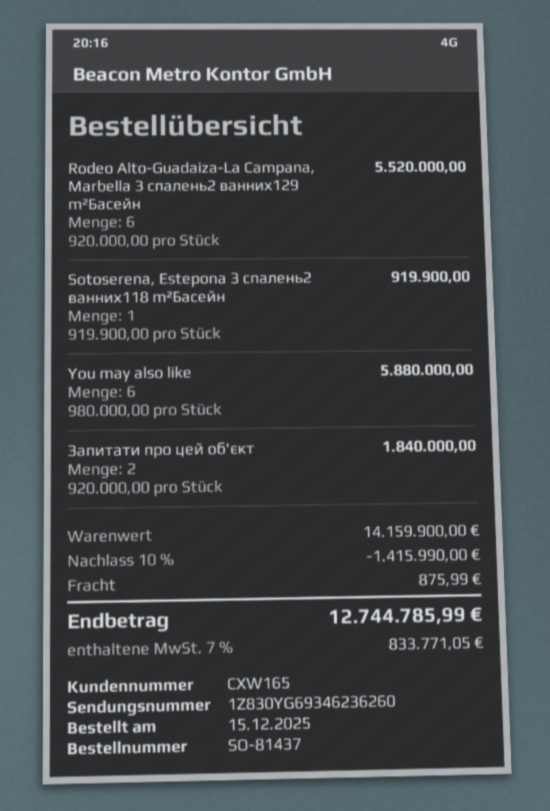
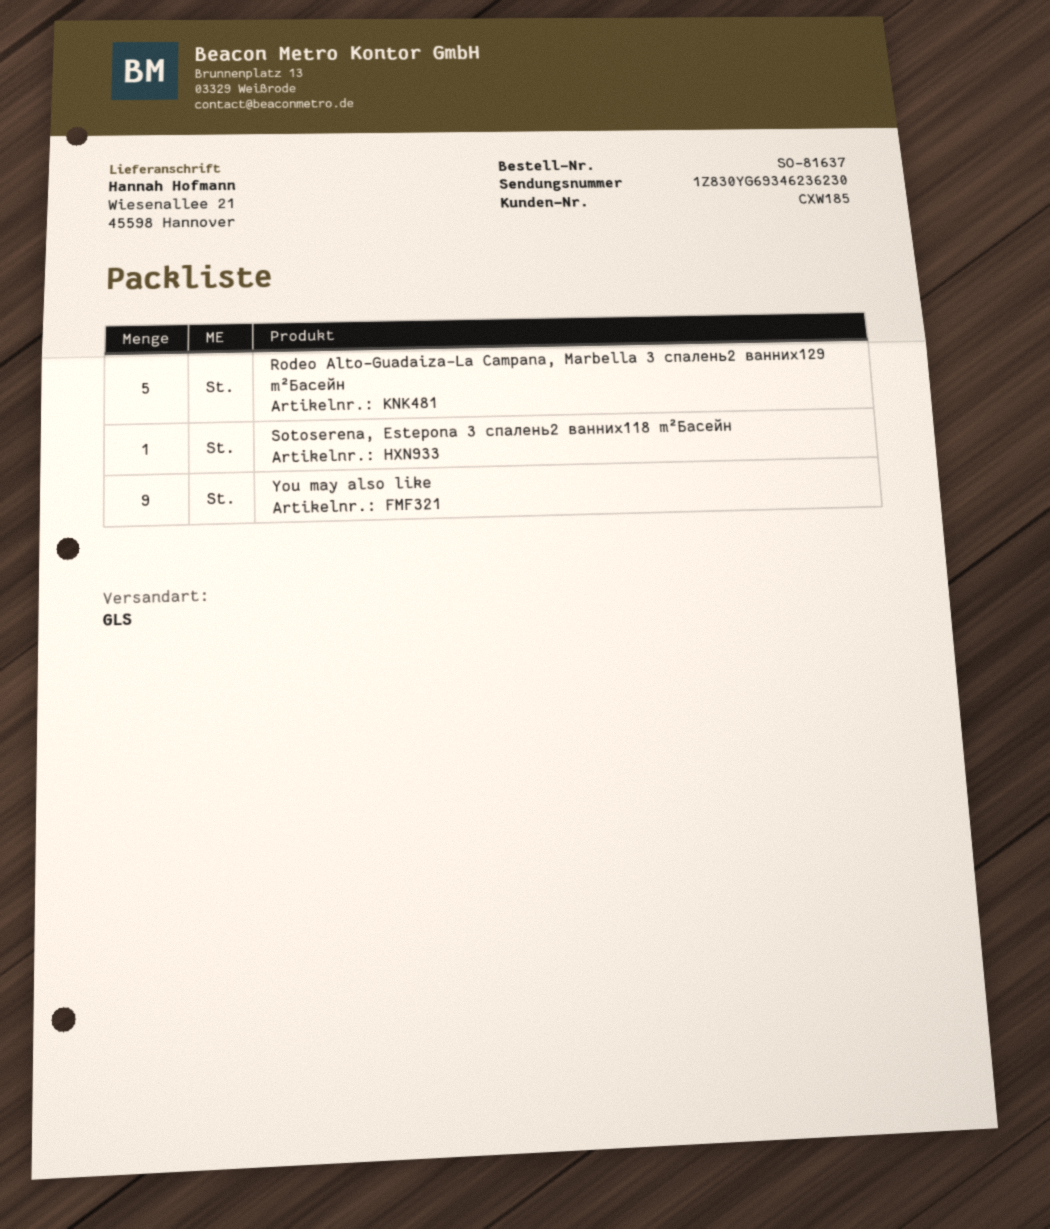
order number: SO-81437 -> SO-81637
customer number: CXW165 -> CXW185
tracking number: 1Z830YG69346236260 -> 1Z830YG69346236230
Rodeo Alto-Guadaiza-La Campana, Marbella 3 спалень2 ванних129 m²Басейн: 6 -> 5
You may also like: 6 -> 9
Запитати про цей об'єкт: 2 -> none

